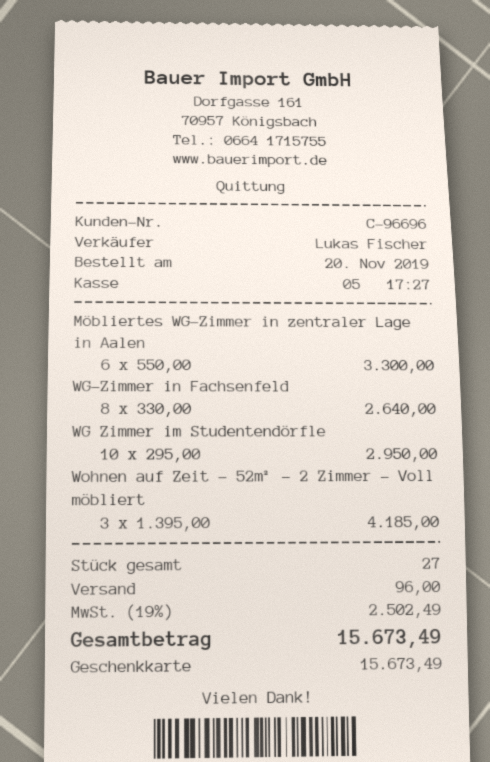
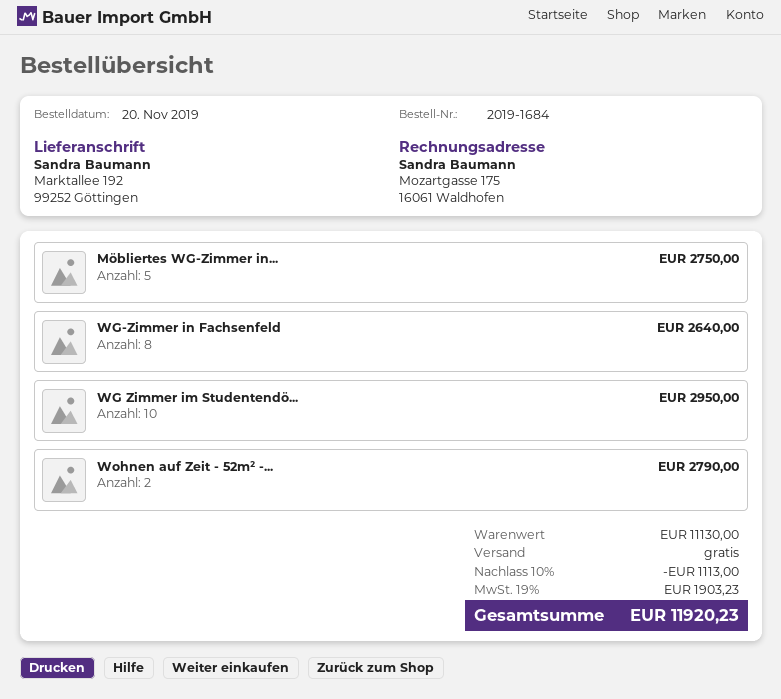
Möbliertes WG-Zimmer in zentraler Lage in Aalen: 6 for 3300.00 -> 5 for 2750.00
Wohnen auf Zeit - 52m² - 2 Zimmer - Voll möbliert: 3 for 4185.00 -> 2 for 2790.00
discount: none -> 10% = 1113.00
shipping: 96.00 -> 0.00
tax: 19% = 2502.49 -> 19% = 1903.23
total: 15673.49 -> 11920.23

